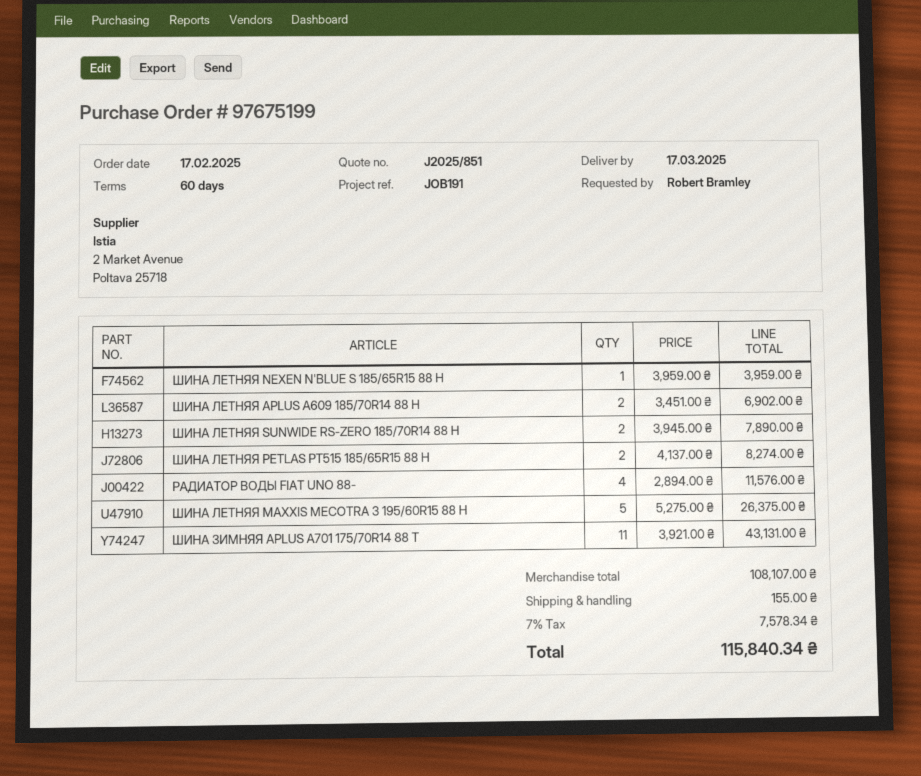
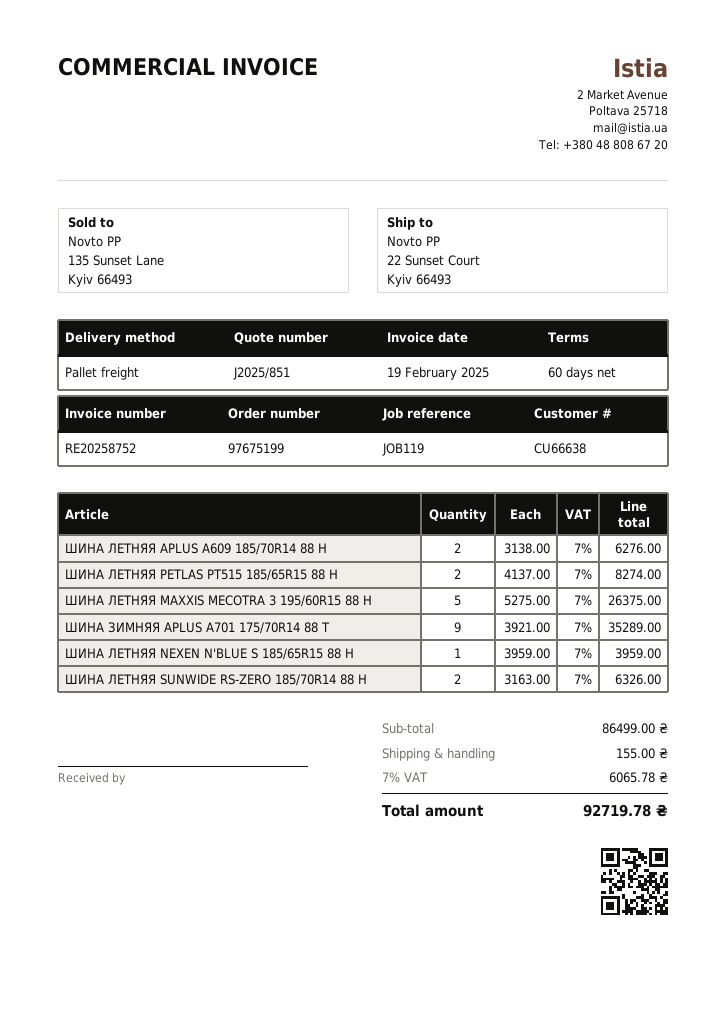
reference: JOB191 -> JOB119
ШИНА ЛЕТНЯЯ APLUS A609 185/70R14 88 H: 2 x 3451.00 = 6902.00 -> 2 x 3138.00 = 6276.00
ШИНА ЛЕТНЯЯ SUNWIDE RS-ZERO 185/70R14 88 H: 2 x 3945.00 = 7890.00 -> 2 x 3163.00 = 6326.00
РАДИАТОР ВОДЫ FIAT UNO 88-: 4 x 2894.00 = 11576.00 -> none
ШИНА ЗИМНЯЯ APLUS A701 175/70R14 88 T: 11 x 3921.00 = 43131.00 -> 9 x 3921.00 = 35289.00
subtotal: 108107.00 -> 86499.00
tax: 7% = 7578.34 -> 7% = 6065.78
total: 115840.34 -> 92719.78

